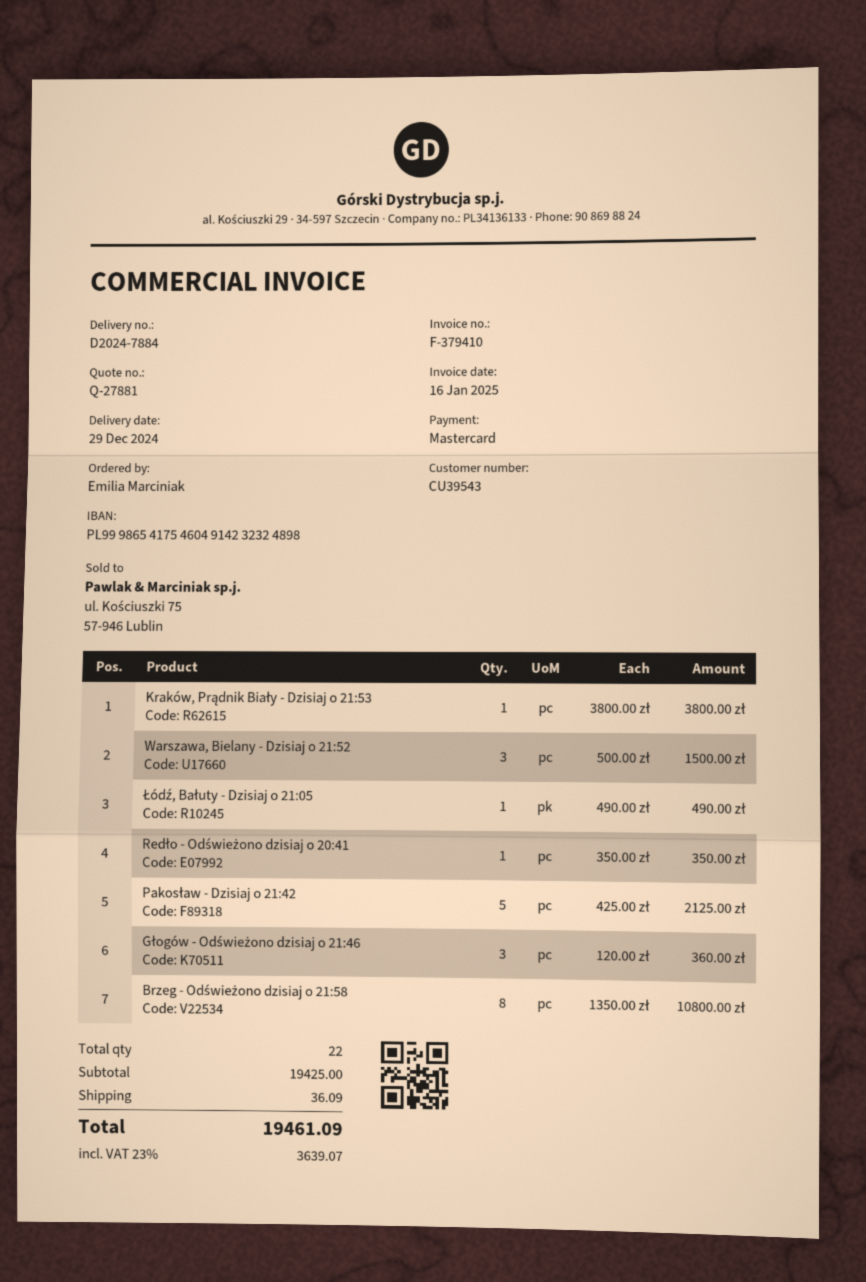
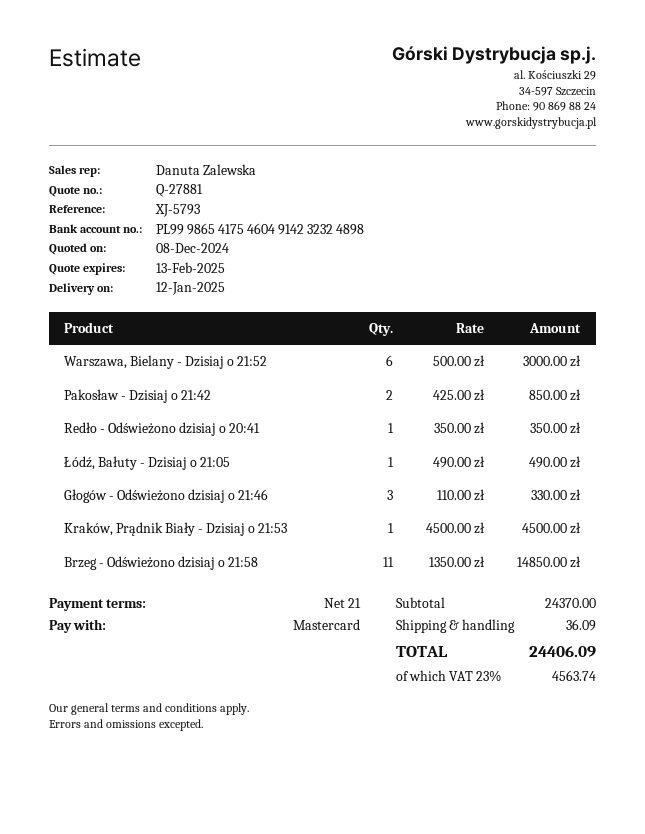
delivery date: 2024-12-29 -> 2025-01-12
Kraków, Prądnik Biały - Dzisiaj o 21:53: 1 x 3800.00 = 3800.00 -> 1 x 4500.00 = 4500.00
Warszawa, Bielany - Dzisiaj o 21:52: 3 x 500.00 = 1500.00 -> 6 x 500.00 = 3000.00
Pakosław - Dzisiaj o 21:42: 5 x 425.00 = 2125.00 -> 2 x 425.00 = 850.00
Głogów - Odświeżono dzisiaj o 21:46: 3 x 120.00 = 360.00 -> 3 x 110.00 = 330.00
Brzeg - Odświeżono dzisiaj o 21:58: 8 x 1350.00 = 10800.00 -> 11 x 1350.00 = 14850.00
subtotal: 19425.00 -> 24370.00
tax: 23% = 3639.07 -> 23% = 4563.74
total: 19461.09 -> 24406.09

